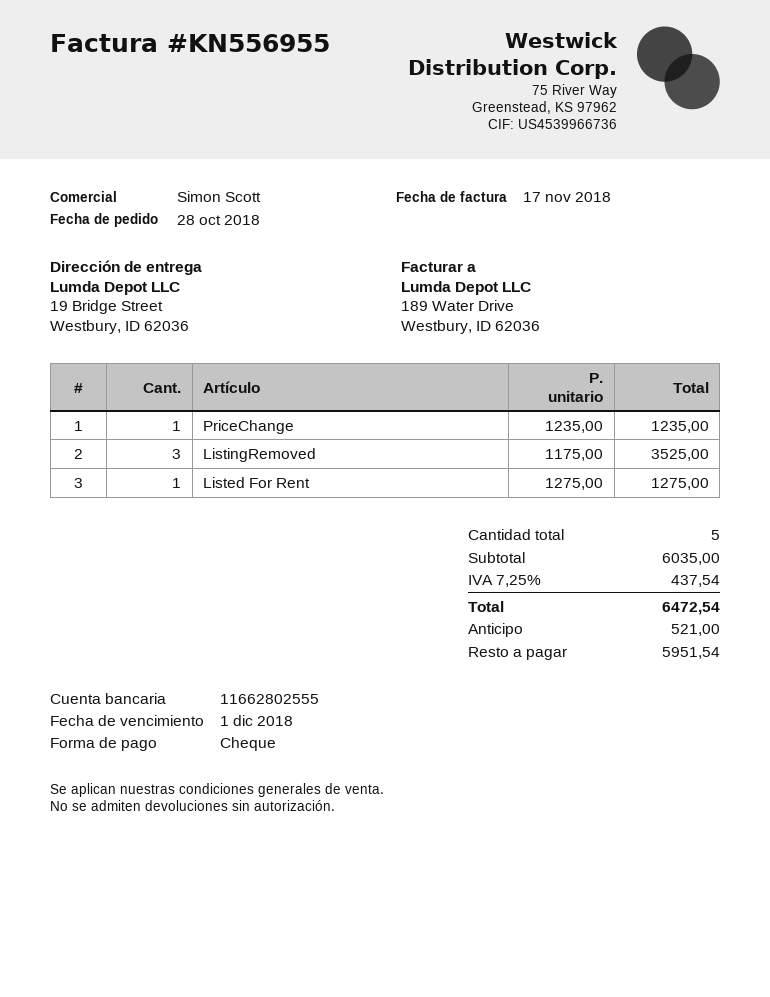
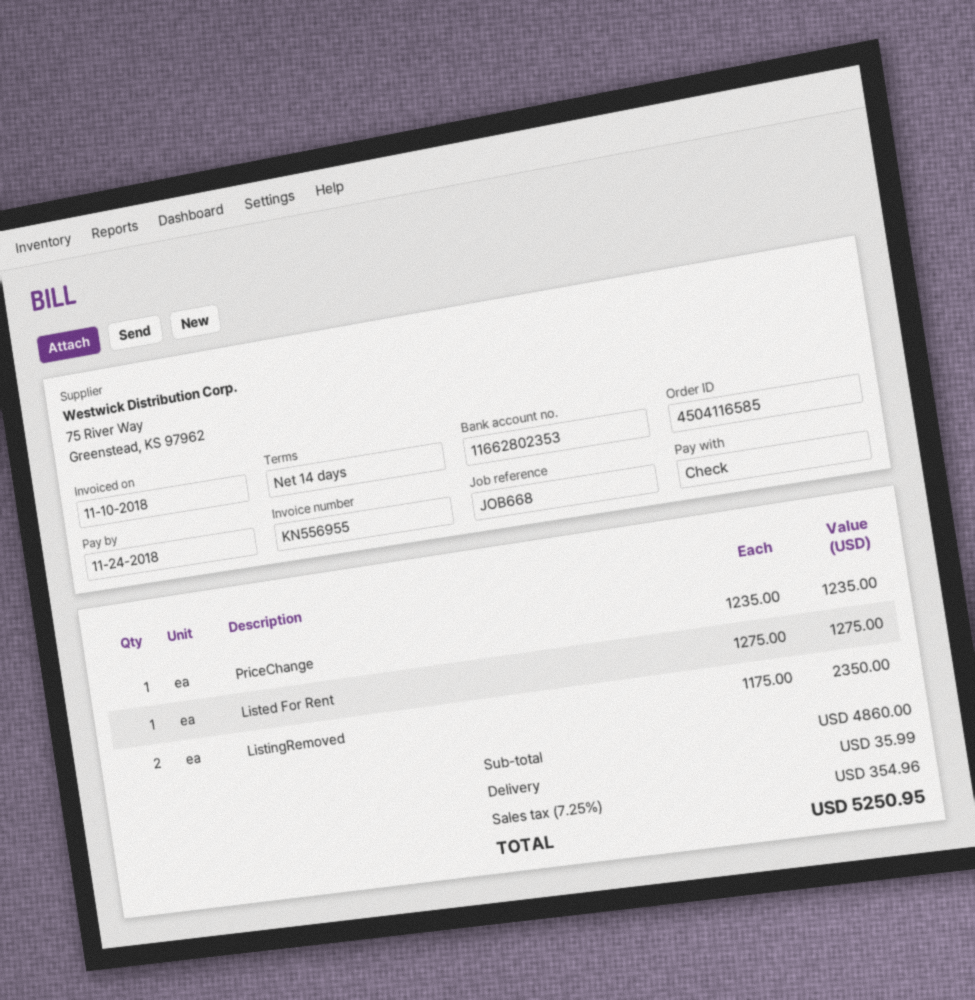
invoice date: 2018-11-17 -> 2018-11-10
due date: 2018-12-01 -> 2018-11-24
bank account: 11662802555 -> 11662802353
ListingRemoved: 3 x 1175.00 = 3525.00 -> 2 x 1175.00 = 2350.00
subtotal: 6035.00 -> 4860.00
shipping: none -> 35.99
tax: 7.25% = 437.54 -> 7.25% = 354.96
total: 6472.54 -> 5250.95

